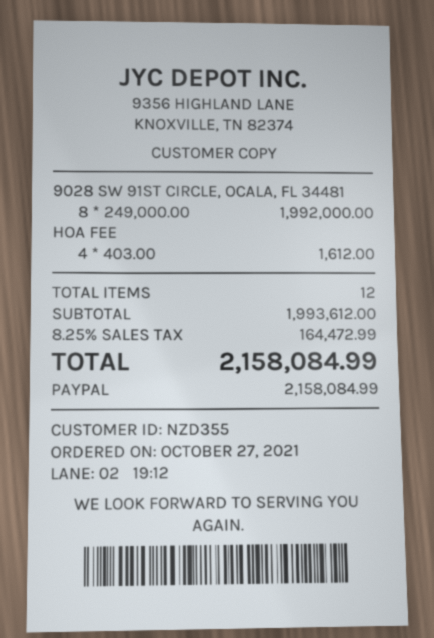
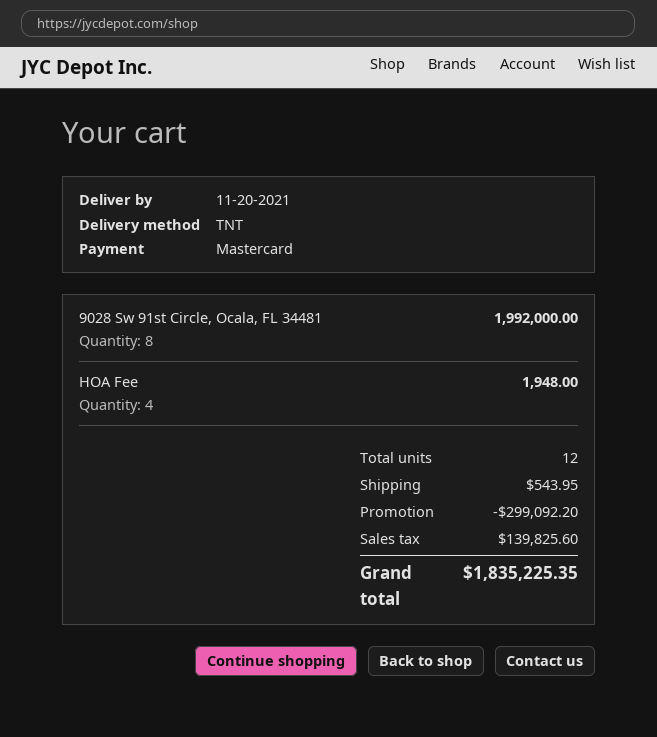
payment method: PayPal -> Mastercard
HOA FEE: 4 for 1612.00 -> 4 for 1948.00
discount: none -> 299092.20
shipping: none -> 543.95
tax: 164472.99 -> 139825.60
total: 2158084.99 -> 1835225.35

